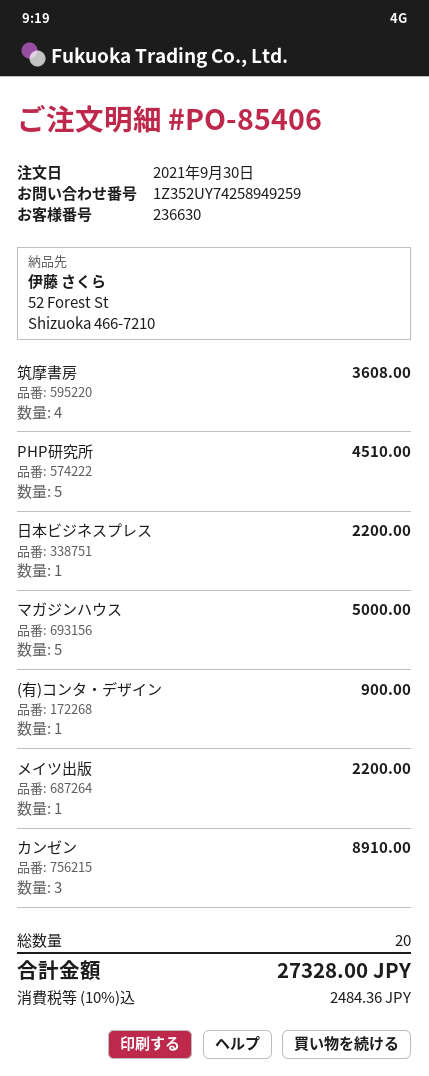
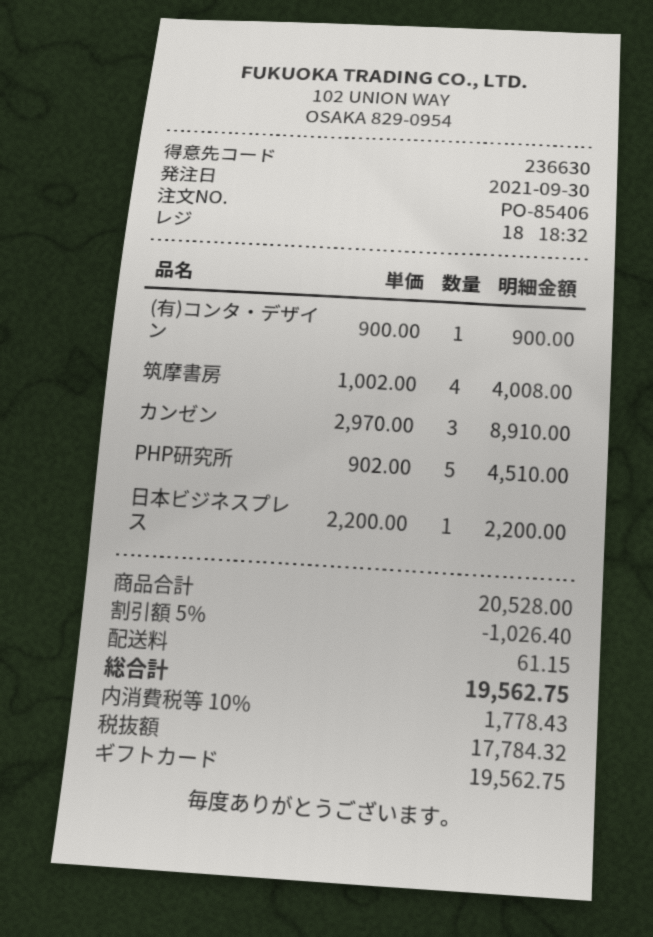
筑摩書房: 4 for 3608.00 -> 4 for 4008.00
マガジンハウス: 5 for 5000.00 -> none
メイツ出版: 1 for 2200.00 -> none
discount: none -> 5% = 1026.40
shipping: none -> 61.15
tax: 10% = 2484.36 -> 10% = 1778.43
total: 27328.00 -> 19562.75

